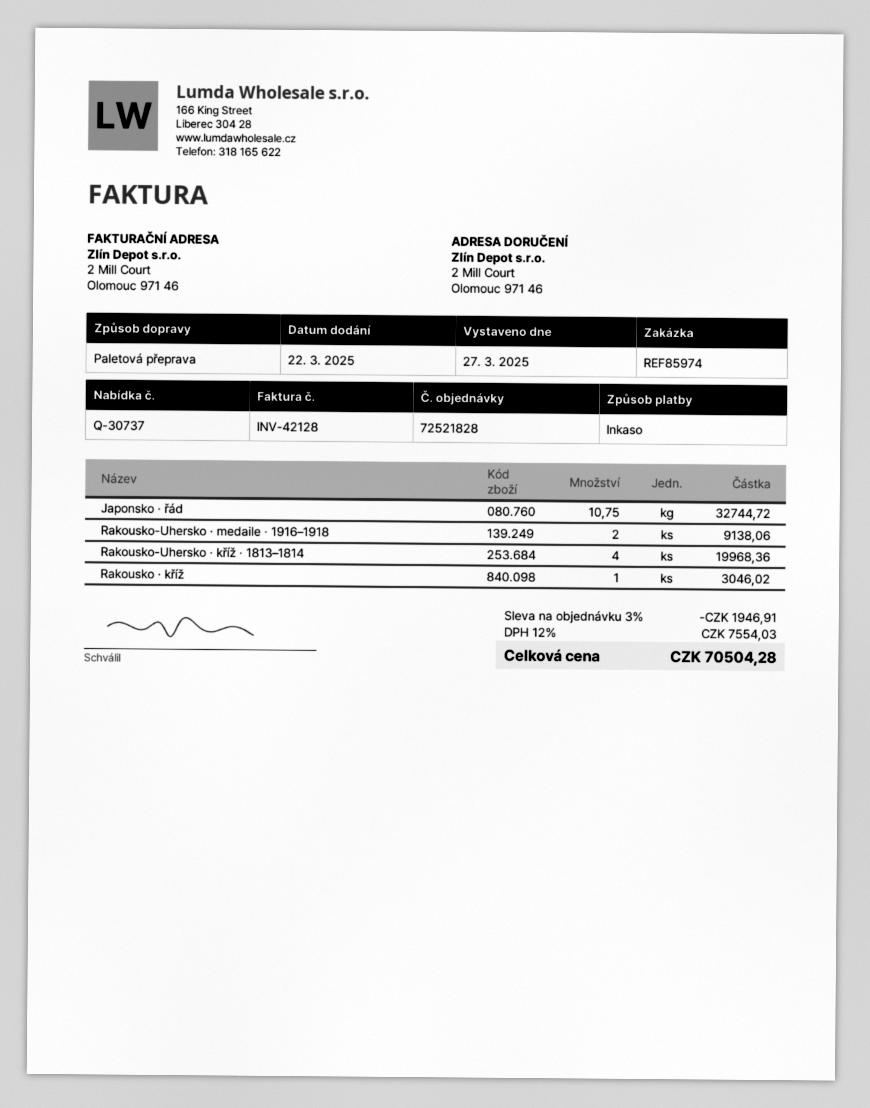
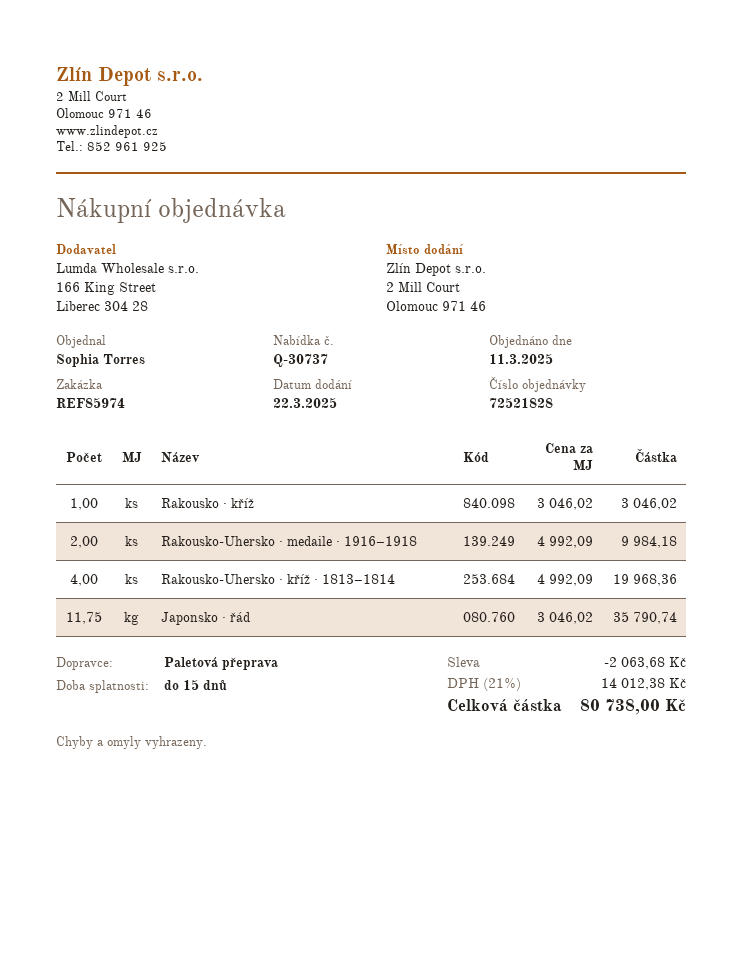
Japonsko · řád: 10.75 for 32744.72 -> 11.75 for 35790.74
Rakousko-Uhersko · medaile · 1916–1918: 2 for 9138.06 -> 2 for 9984.18
discount: 1946.91 -> 2063.68
tax: 12% = 7554.03 -> 21% = 14012.38
total: 70504.28 -> 80738.00

